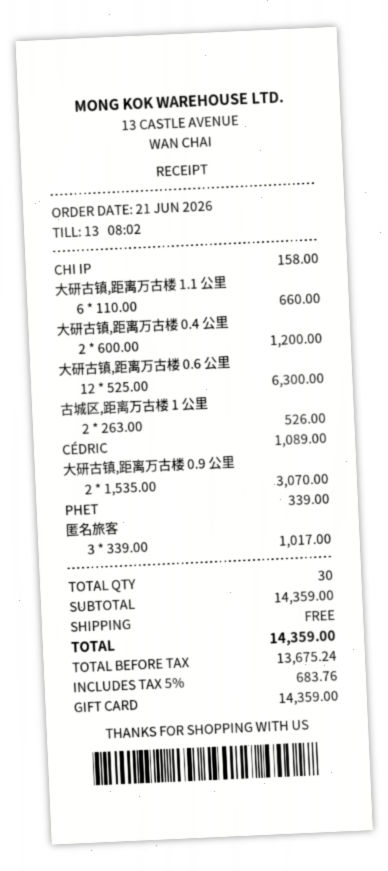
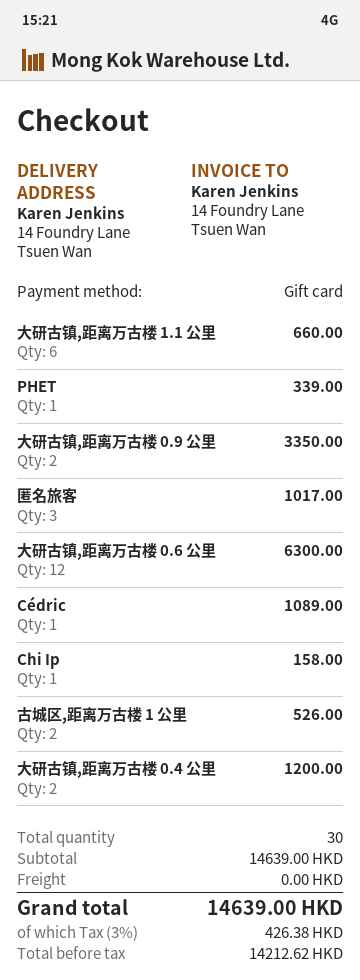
大研古镇,距离万古楼 0.9 公里: 2 for 3070.00 -> 2 for 3350.00
subtotal: 14359.00 -> 14639.00
net: 13675.24 -> 14212.62
tax: 5% = 683.76 -> 3% = 426.38
total: 14359.00 -> 14639.00

